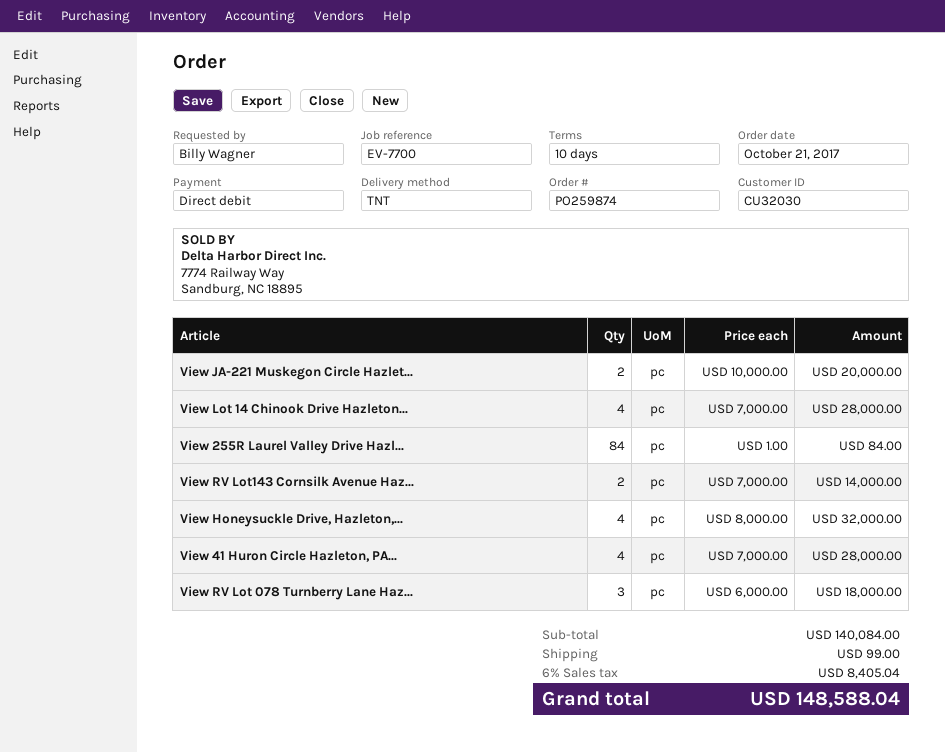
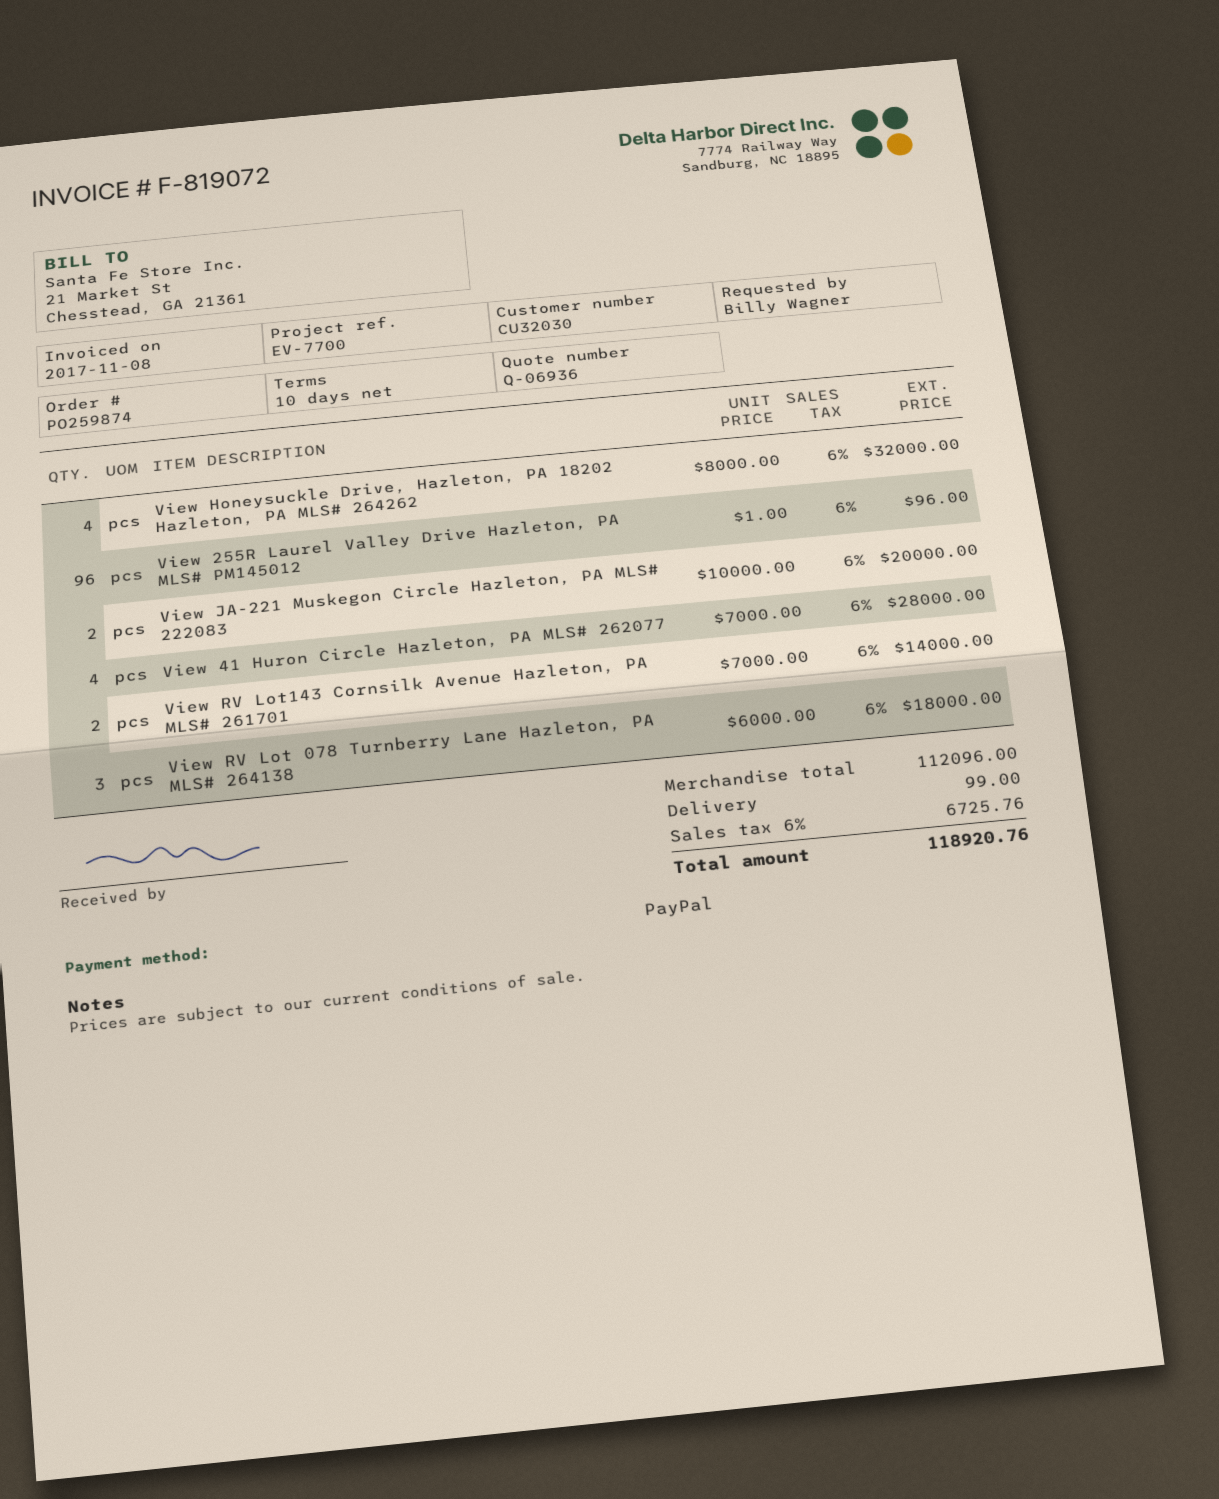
payment method: direct debit -> PayPal
View Lot 14 Chinook Drive Hazleton...: 4 x 7000.00 = 28000.00 -> none
View 255R Laurel Valley Drive Hazl...: 84 x 1.00 = 84.00 -> 96 x 1.00 = 96.00
subtotal: 140084.00 -> 112096.00
tax: 6% = 8405.04 -> 6% = 6725.76
total: 148588.04 -> 118920.76

